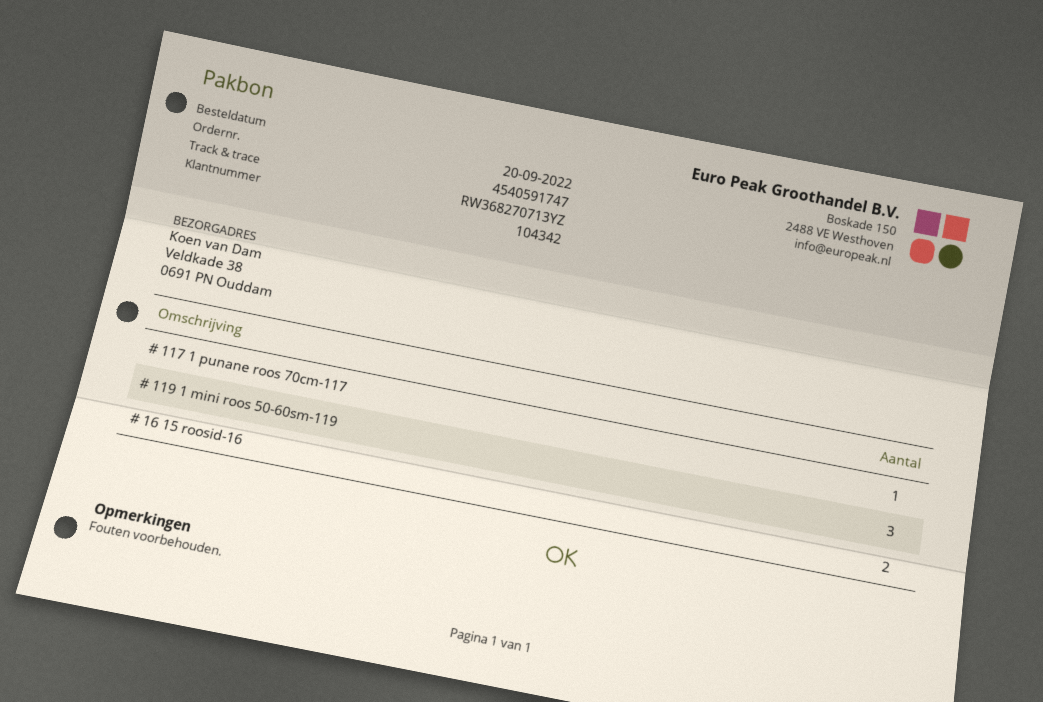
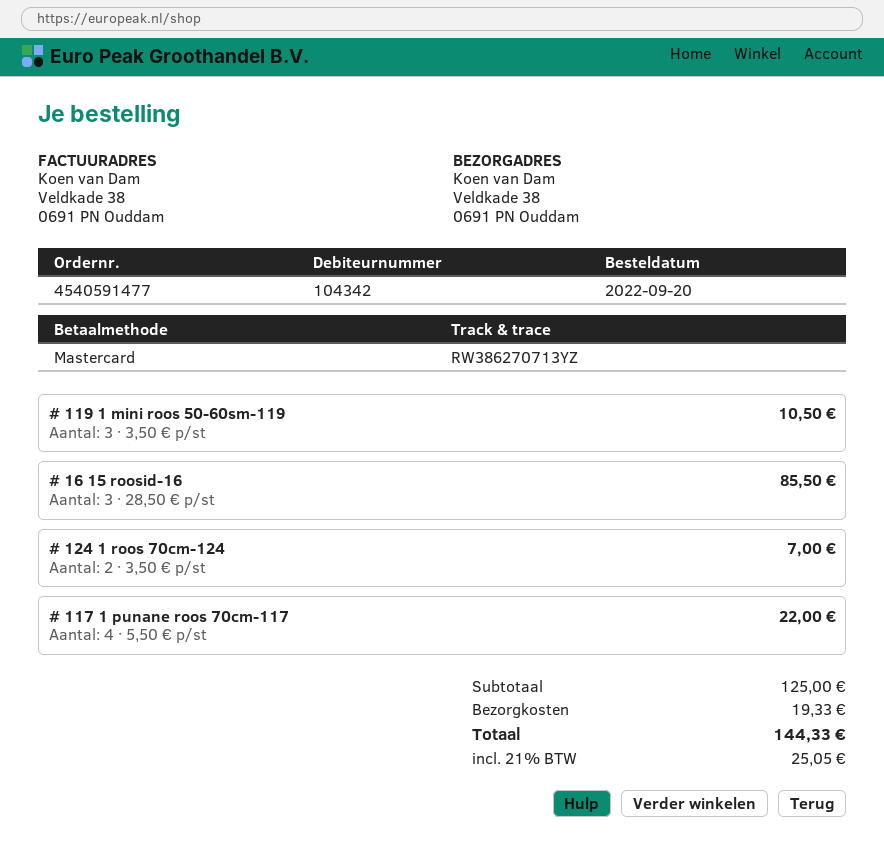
order number: 4540591747 -> 4540591477
tracking number: RW368270713YZ -> RW386270713YZ
# 117 1 punane roos 70cm-117: 1 -> 4
# 16 15 roosid-16: 2 -> 3
# 124 1 roos 70cm-124: none -> 2

